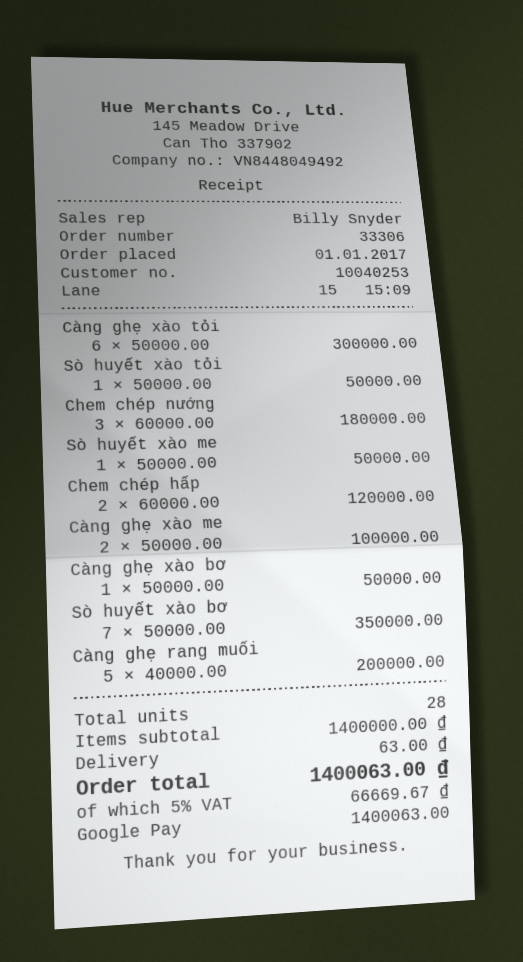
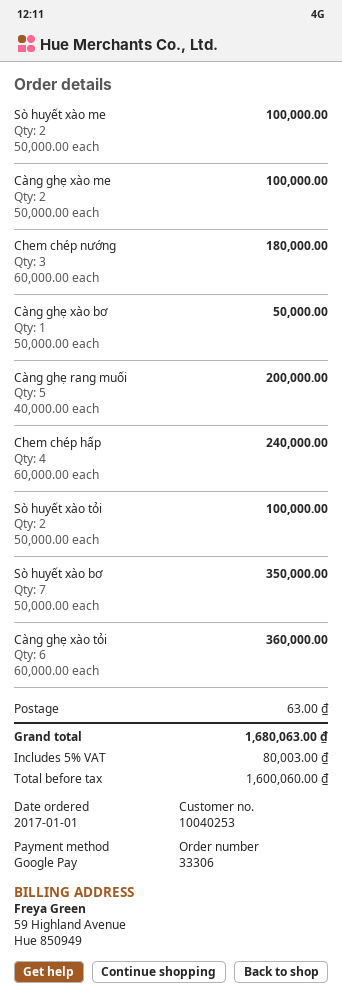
Càng ghẹ xào tỏi: 6 x 50000.00 = 300000.00 -> 6 x 60000.00 = 360000.00
Sò huyết xào tỏi: 1 x 50000.00 = 50000.00 -> 2 x 50000.00 = 100000.00
Sò huyết xào me: 1 x 50000.00 = 50000.00 -> 2 x 50000.00 = 100000.00
Chem chép hấp: 2 x 60000.00 = 120000.00 -> 4 x 60000.00 = 240000.00
tax: 5% = 66669.67 -> 5% = 80003.00
total: 1400063.00 -> 1680063.00

